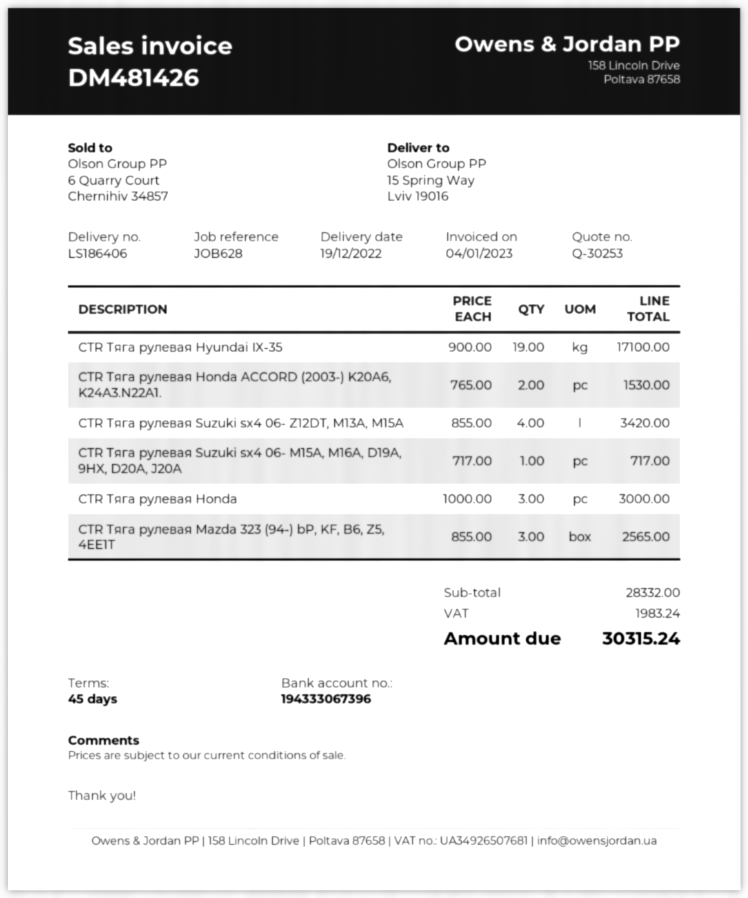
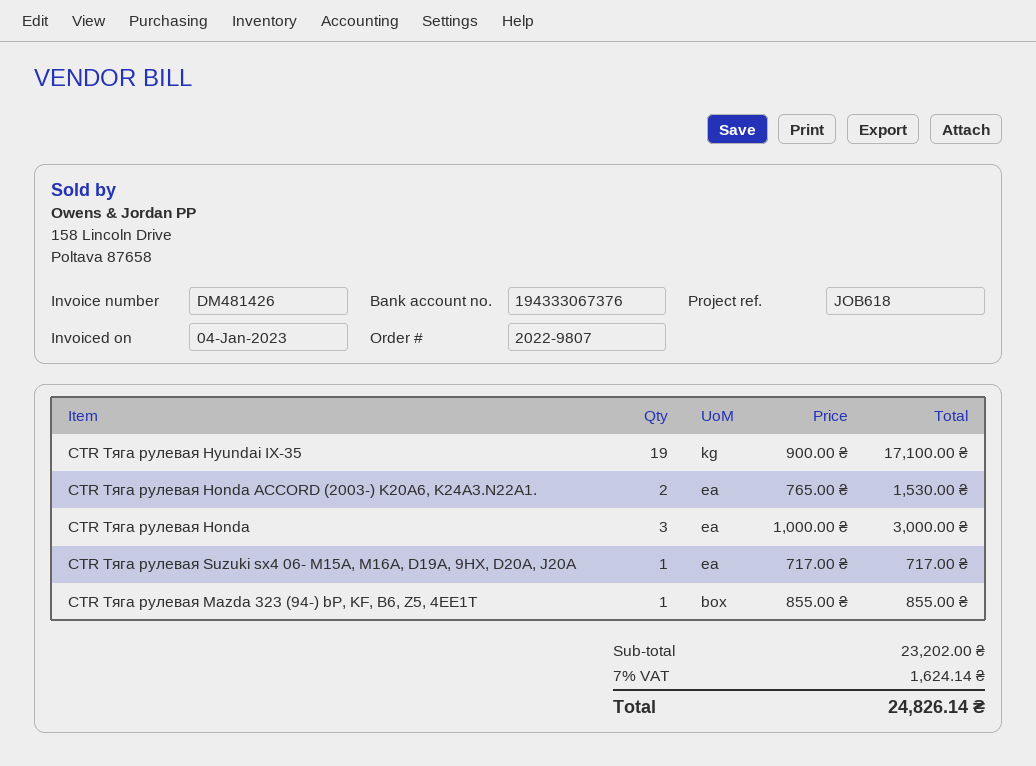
reference: JOB628 -> JOB618
bank account: 194333067396 -> 194333067376
CTR Тяга рулевая Suzuki sx4 06- Z12DT, M13A, M15A: 4 x 855.00 = 3420.00 -> none
CTR Тяга рулевая Mazda 323 (94-) bP, KF, B6, Z5, 4EE1T: 3 x 855.00 = 2565.00 -> 1 x 855.00 = 855.00
subtotal: 28332.00 -> 23202.00
tax: 1983.24 -> 1624.14
total: 30315.24 -> 24826.14

